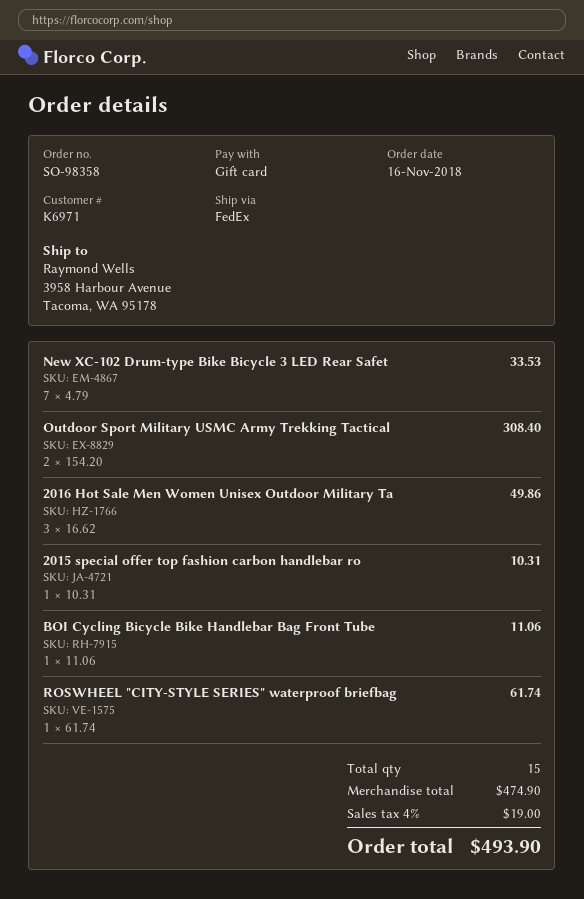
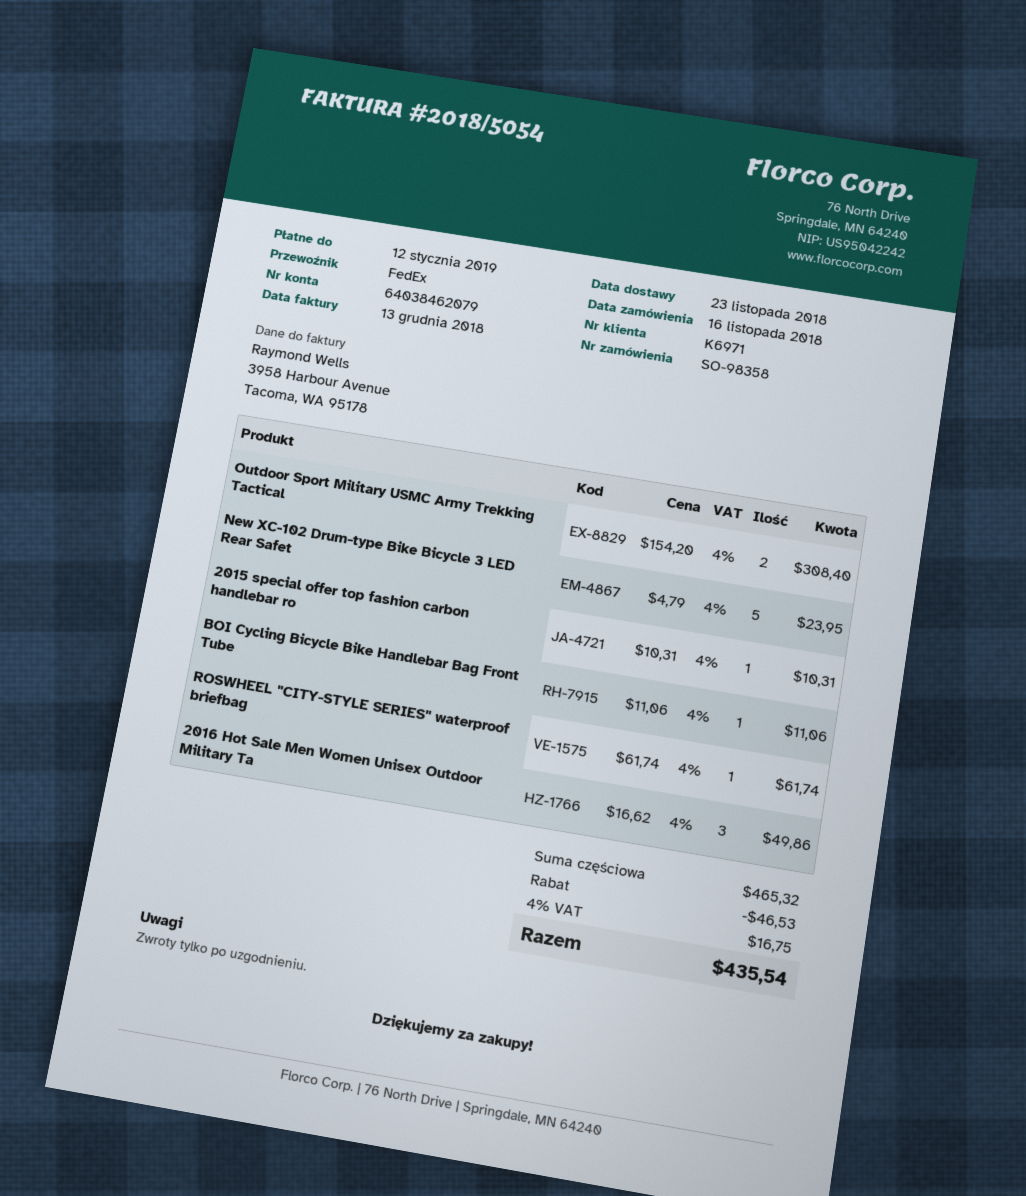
New XC-102 Drum-type Bike Bicycle 3 LED Rear Safet: 7 x 4.79 = 33.53 -> 5 x 4.79 = 23.95
subtotal: 474.90 -> 465.32
discount: none -> 46.53
tax: 4% = 19.00 -> 4% = 16.75
total: 493.90 -> 435.54

